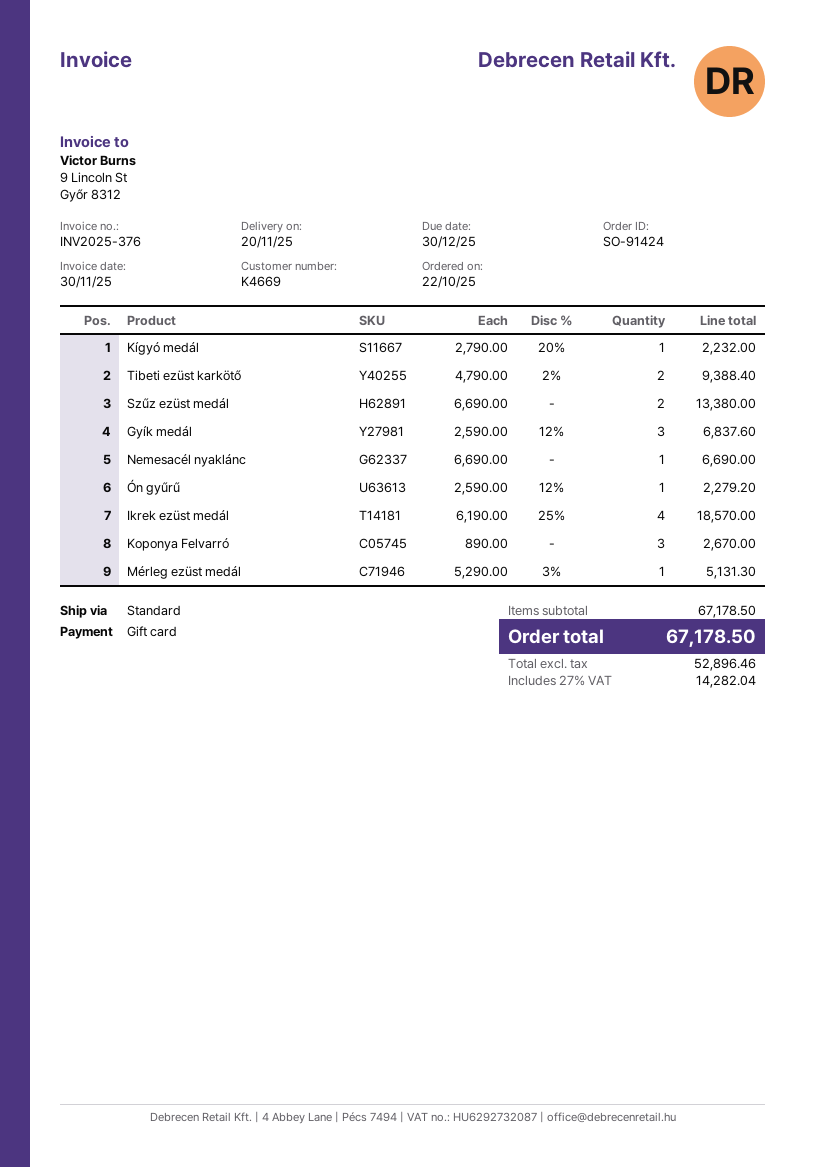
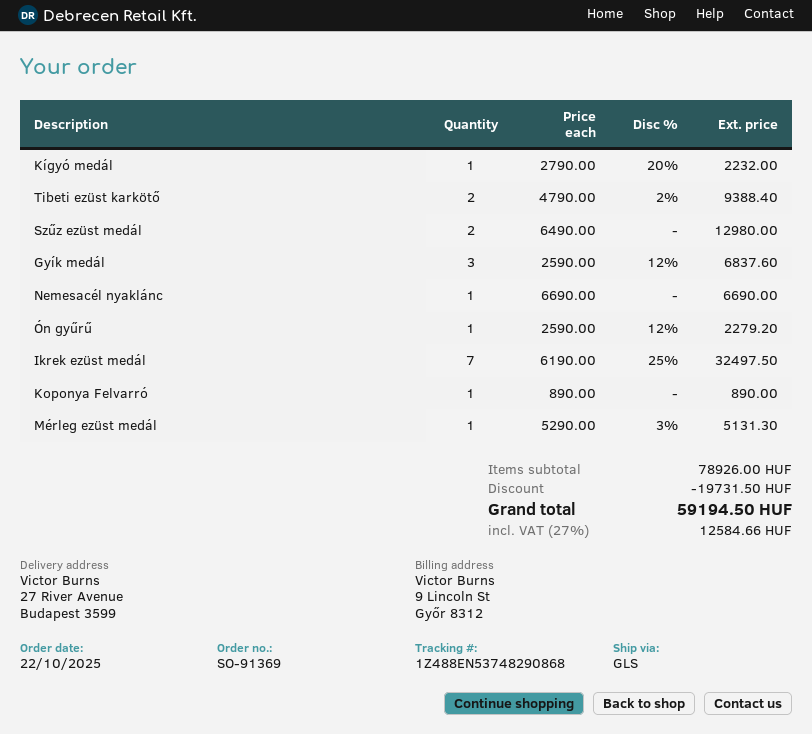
order number: SO-91424 -> SO-91369
shipping method: standard -> GLS
Szűz ezüst medál: 2 x 6690.00 = 13380.00 -> 2 x 6490.00 = 12980.00
Ikrek ezüst medál: 4 x 6190.00 - 25% = 18570.00 -> 7 x 6190.00 - 25% = 32497.50
Koponya Felvarró: 3 x 890.00 = 2670.00 -> 1 x 890.00 = 890.00
subtotal: 67178.50 -> 78926.00
discount: none -> 19731.50
tax: 27% = 14282.04 -> 27% = 12584.66
total: 67178.50 -> 59194.50

